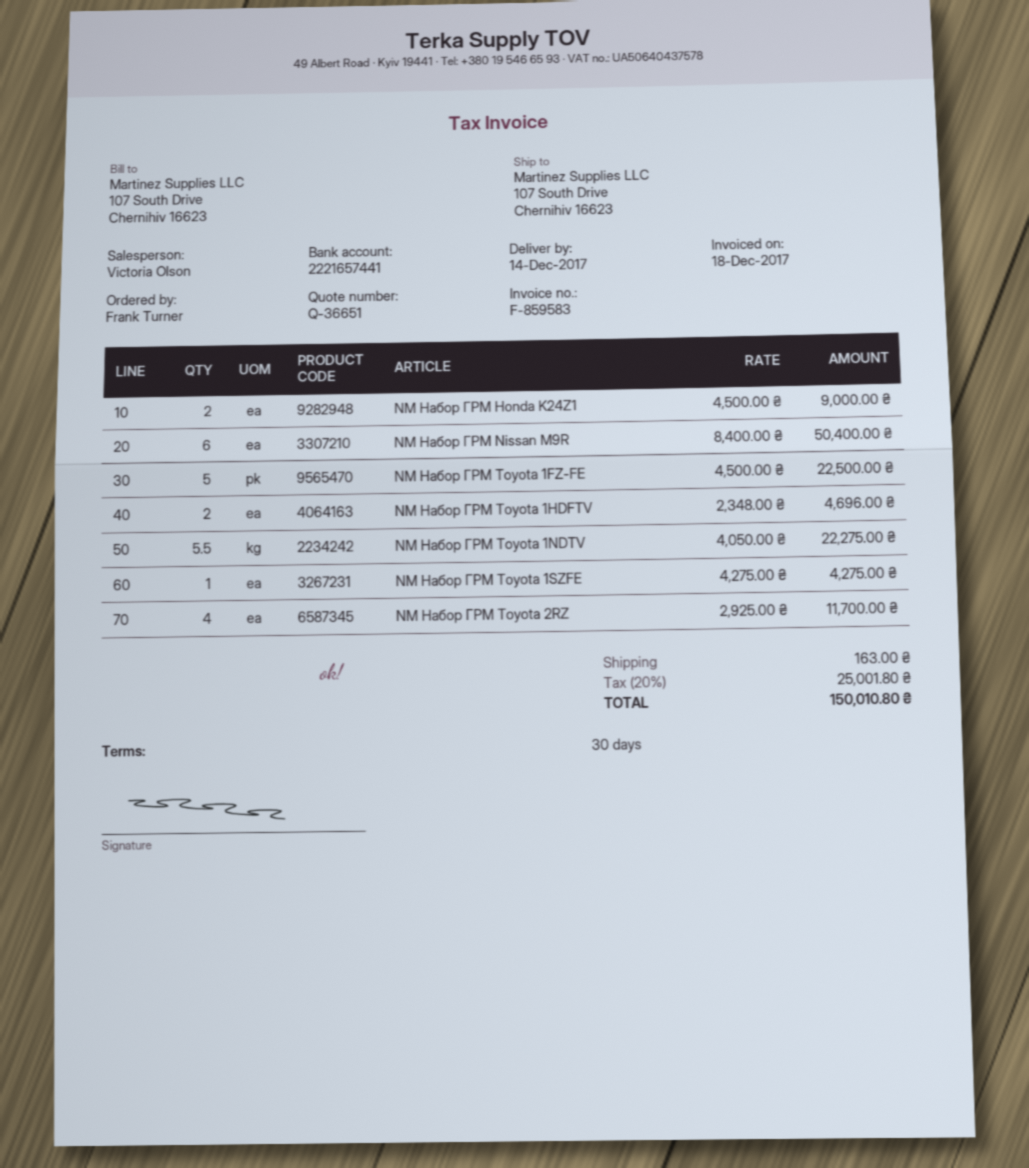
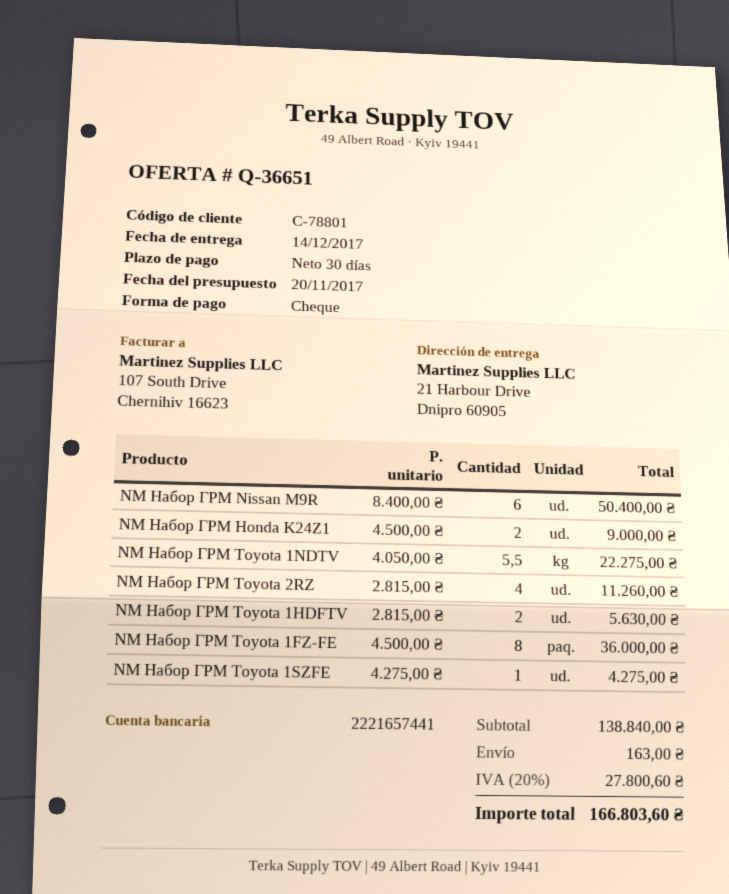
ship to: 107 South Drive, Chernihiv 16623 -> 21 Harbour Drive, Dnipro 60905
NM Набор ГРМ Toyota 1FZ-FE: 5 x 4500.00 = 22500.00 -> 8 x 4500.00 = 36000.00
NM Набор ГРМ Toyota 1HDFTV: 2 x 2348.00 = 4696.00 -> 2 x 2815.00 = 5630.00
NM Набор ГРМ Toyota 2RZ: 4 x 2925.00 = 11700.00 -> 4 x 2815.00 = 11260.00
tax: 20% = 25001.80 -> 20% = 27800.60
total: 150010.80 -> 166803.60

